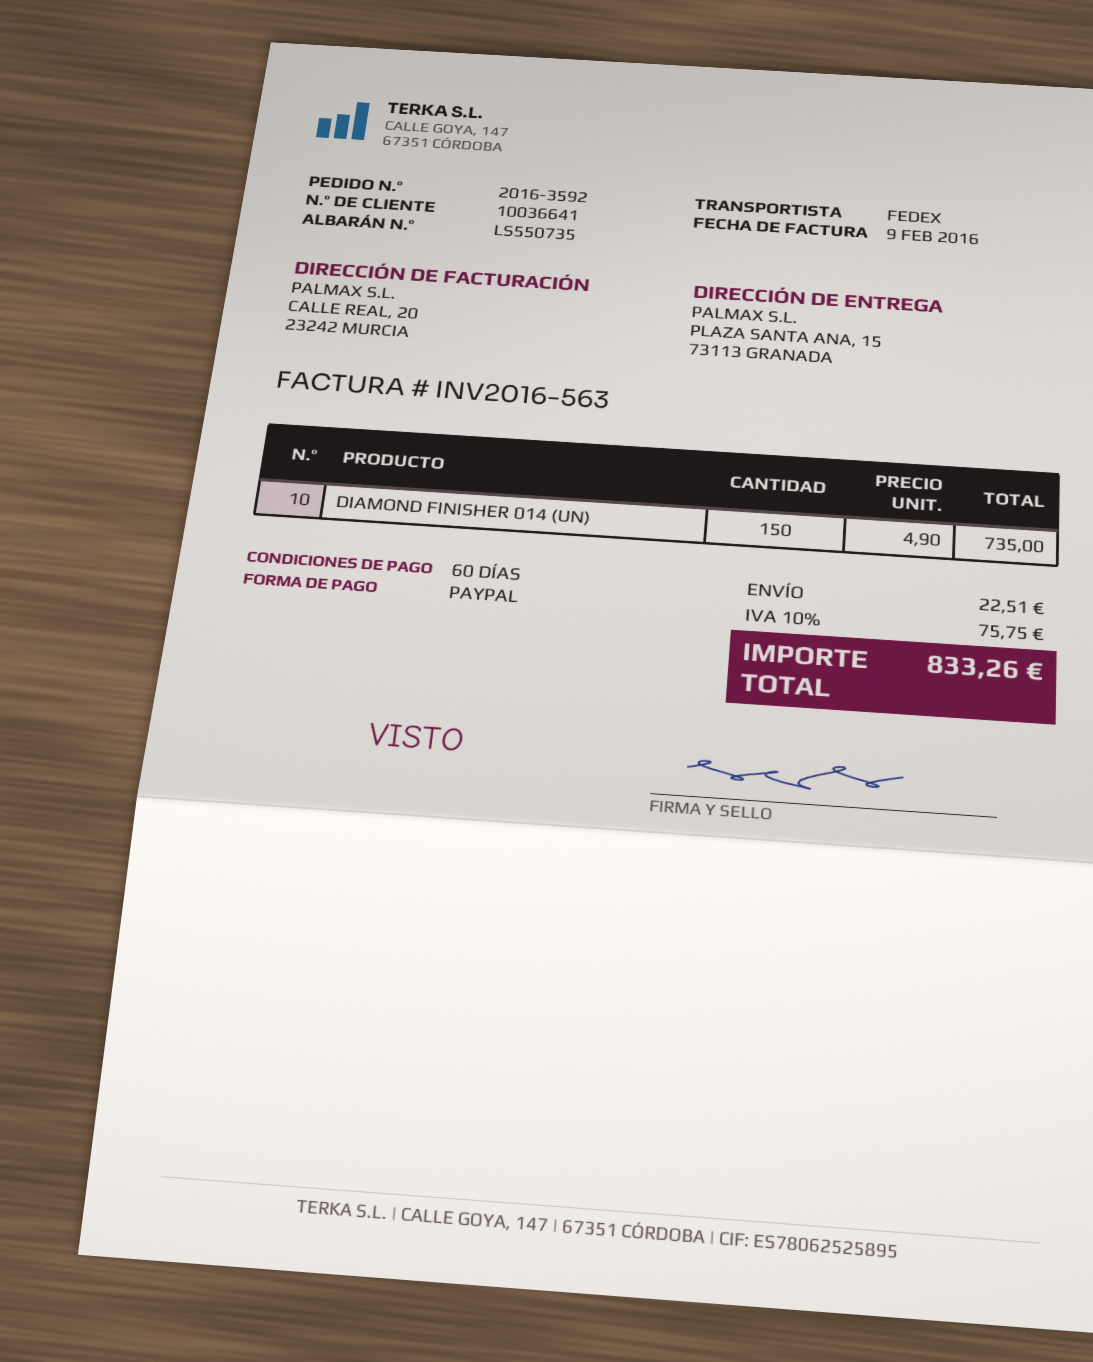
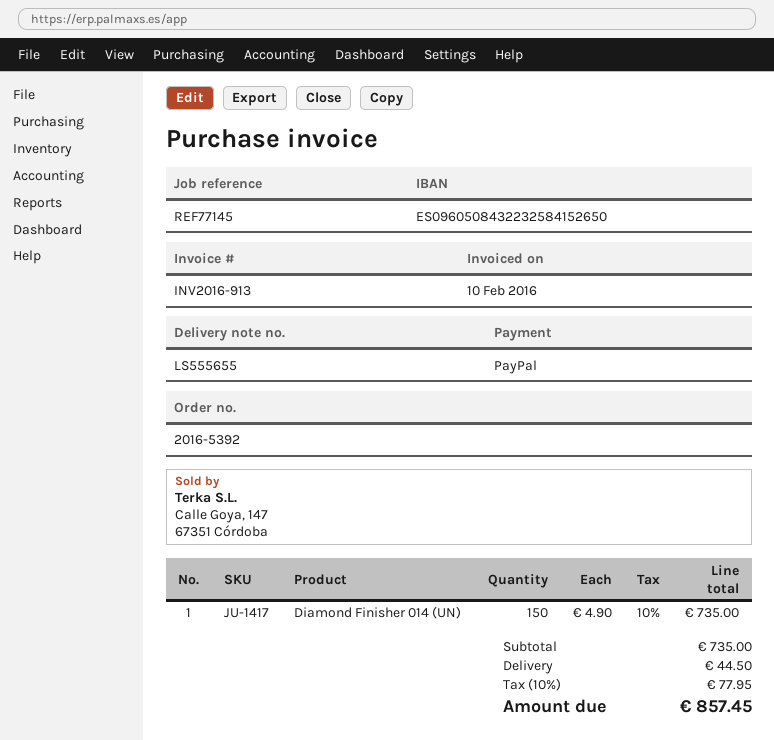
order number: 2016-3592 -> 2016-5392
delivery note number: LS550735 -> LS555655
invoice number: INV2016-563 -> INV2016-913
invoice date: 2016-02-09 -> 2016-02-10
shipping: 22.51 -> 44.50
tax: 10% = 75.75 -> 10% = 77.95
total: 833.26 -> 857.45

